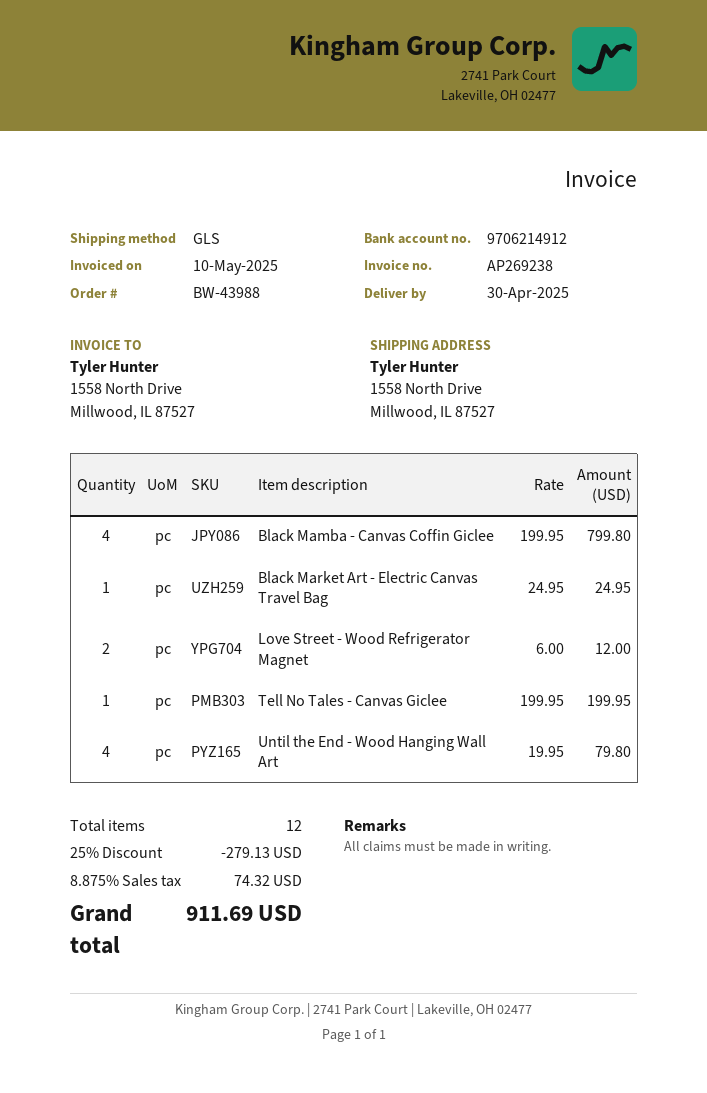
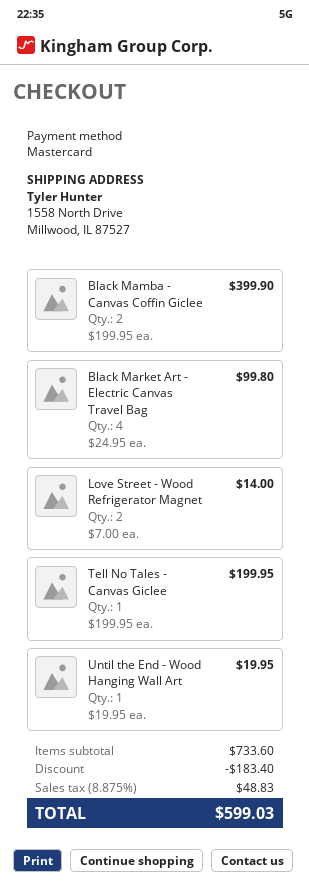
Black Mamba - Canvas Coffin Giclee: 4 x 199.95 = 799.80 -> 2 x 199.95 = 399.90
Black Market Art - Electric Canvas Travel Bag: 1 x 24.95 = 24.95 -> 4 x 24.95 = 99.80
Love Street - Wood Refrigerator Magnet: 2 x 6.00 = 12.00 -> 2 x 7.00 = 14.00
Until the End - Wood Hanging Wall Art: 4 x 19.95 = 79.80 -> 1 x 19.95 = 19.95
discount: 279.13 -> 183.40
tax: 8.875% = 74.32 -> 8.875% = 48.83
total: 911.69 -> 599.03

